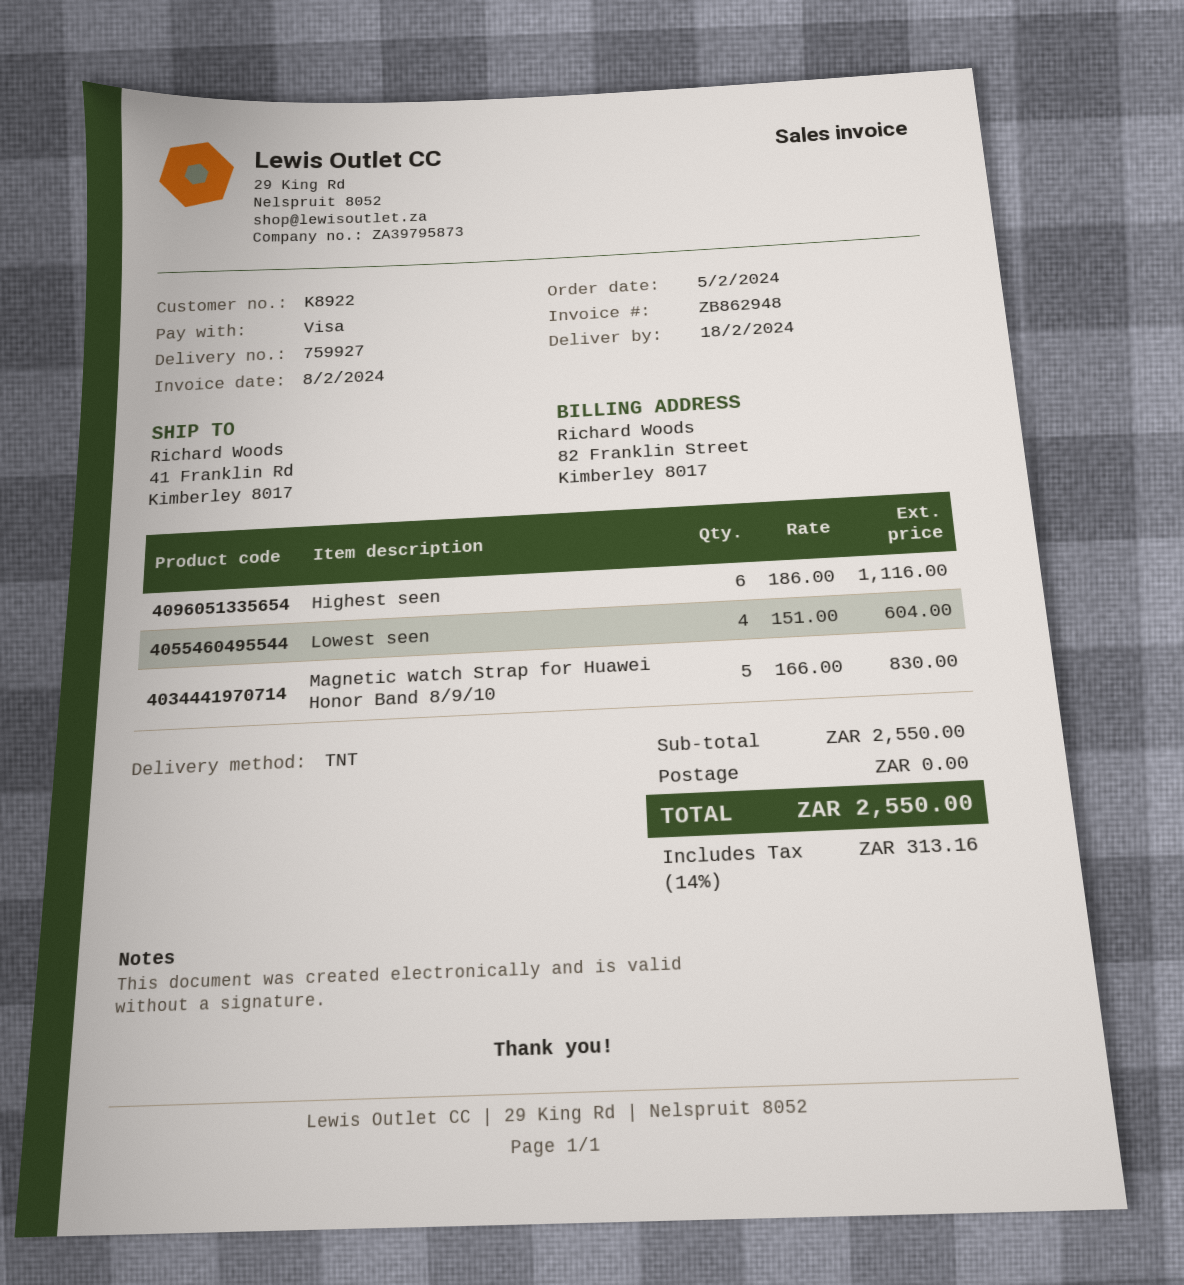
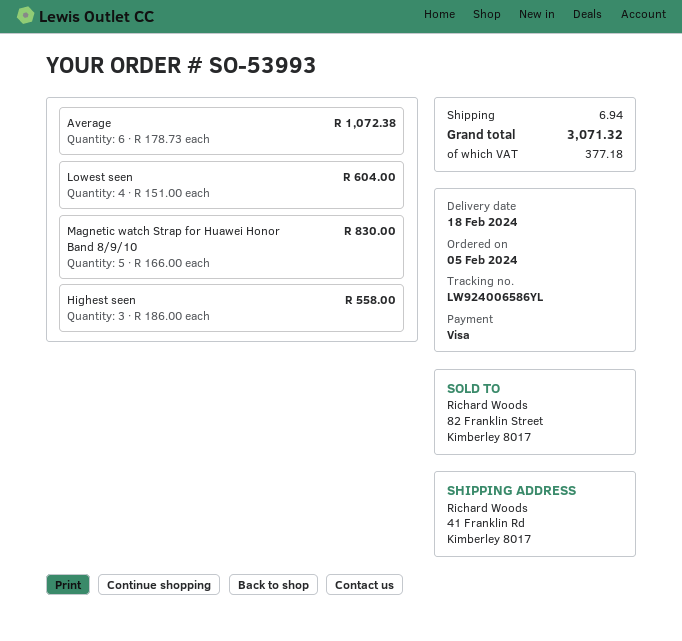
Highest seen: 6 x 186.00 = 1116.00 -> 3 x 186.00 = 558.00
Average: none -> 6 x 178.73 = 1072.38
shipping: 0.00 -> 6.94
tax: 313.16 -> 377.18
total: 2550.00 -> 3071.32

